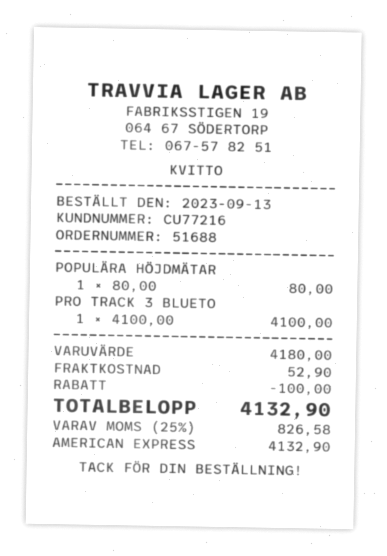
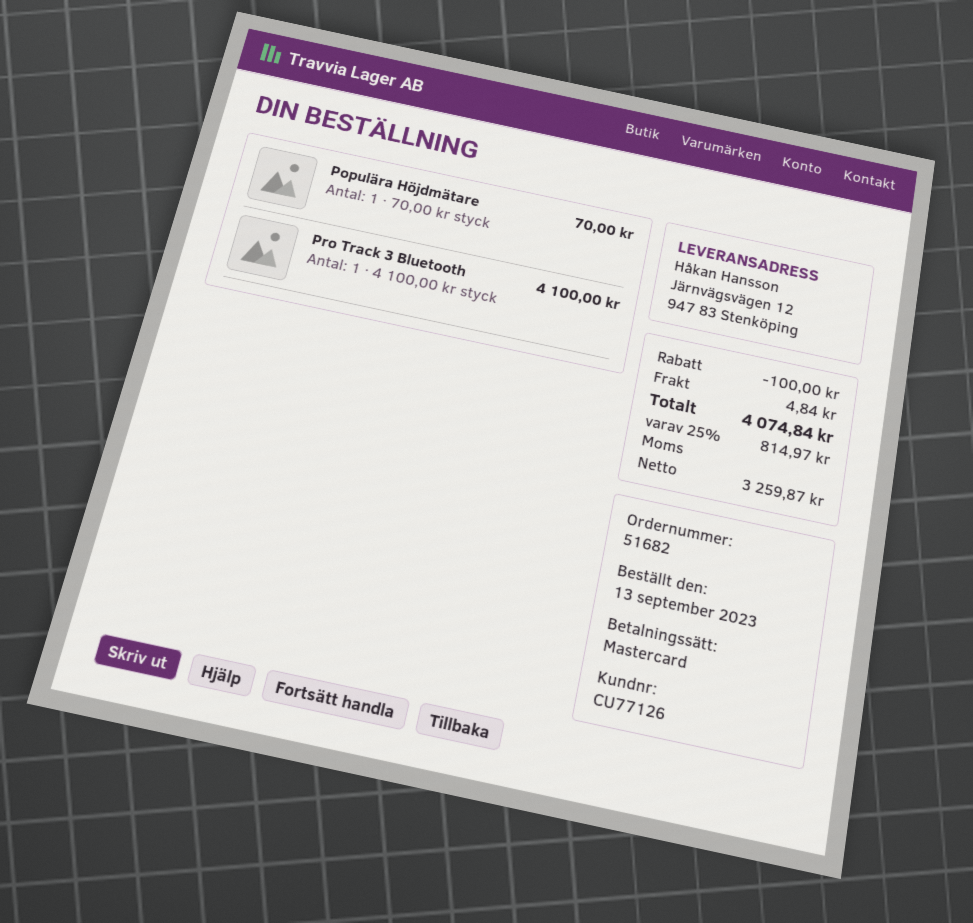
order number: 51688 -> 51682
customer number: CU77216 -> CU77126
payment method: American Express -> Mastercard
POPULÄRA HÖJDMÄTAR: 1 x 80.00 = 80.00 -> 1 x 70.00 = 70.00
shipping: 52.90 -> 4.84
tax: 25% = 826.58 -> 25% = 814.97
total: 4132.90 -> 4074.84

